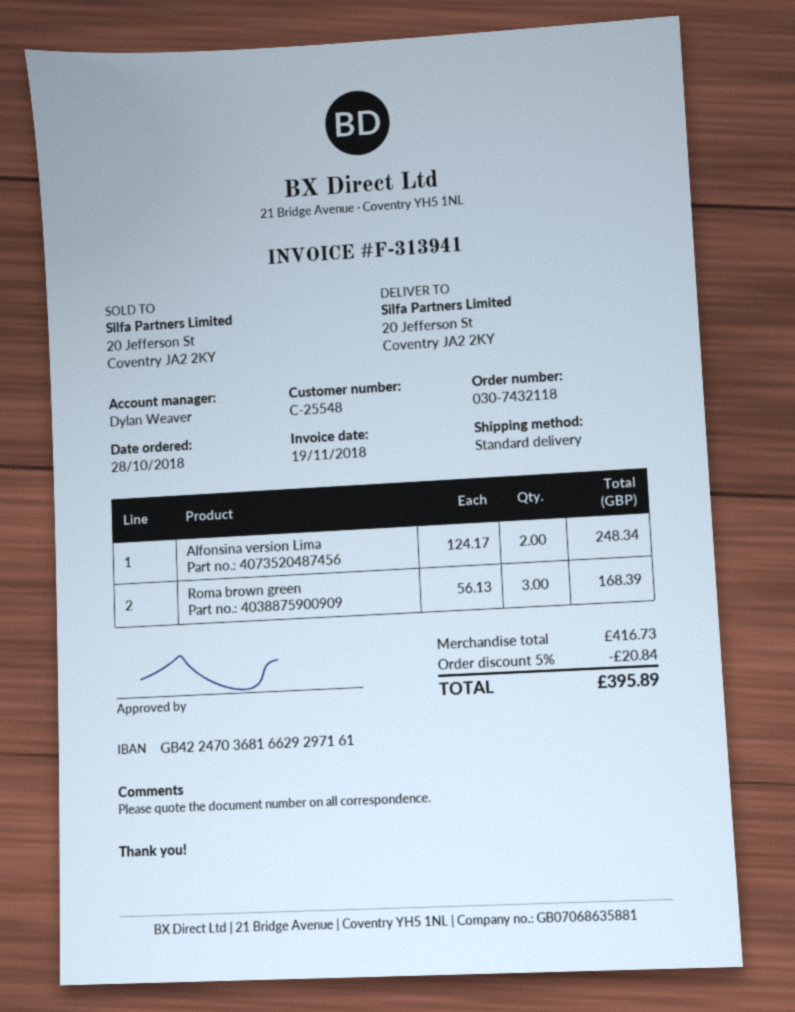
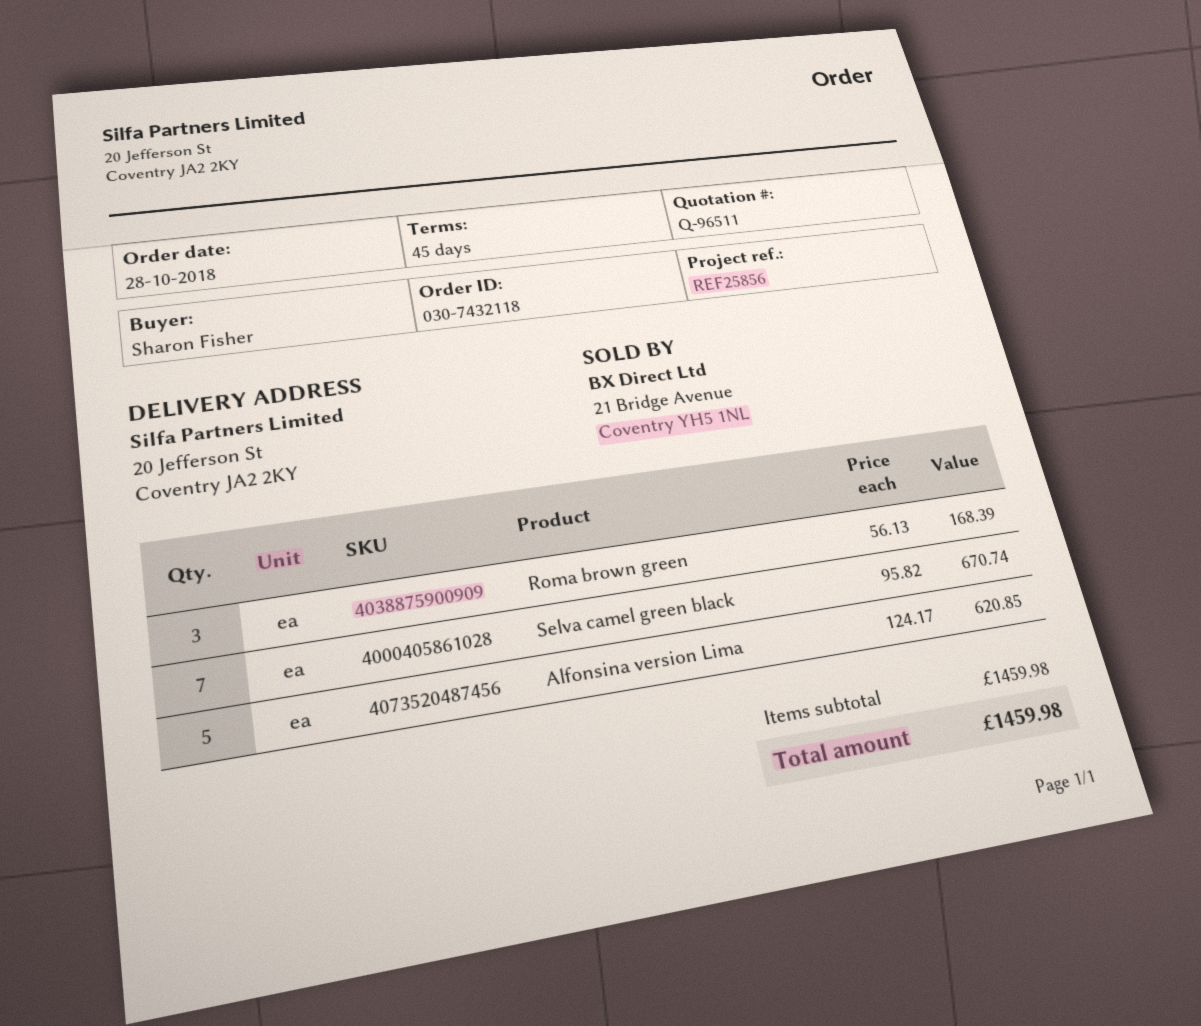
Alfonsina version Lima: 2 x 124.17 = 248.34 -> 5 x 124.17 = 620.85
Selva camel green black: none -> 7 x 95.82 = 670.74
subtotal: 416.73 -> 1459.98
discount: 5% = 20.84 -> none
total: 395.89 -> 1459.98

